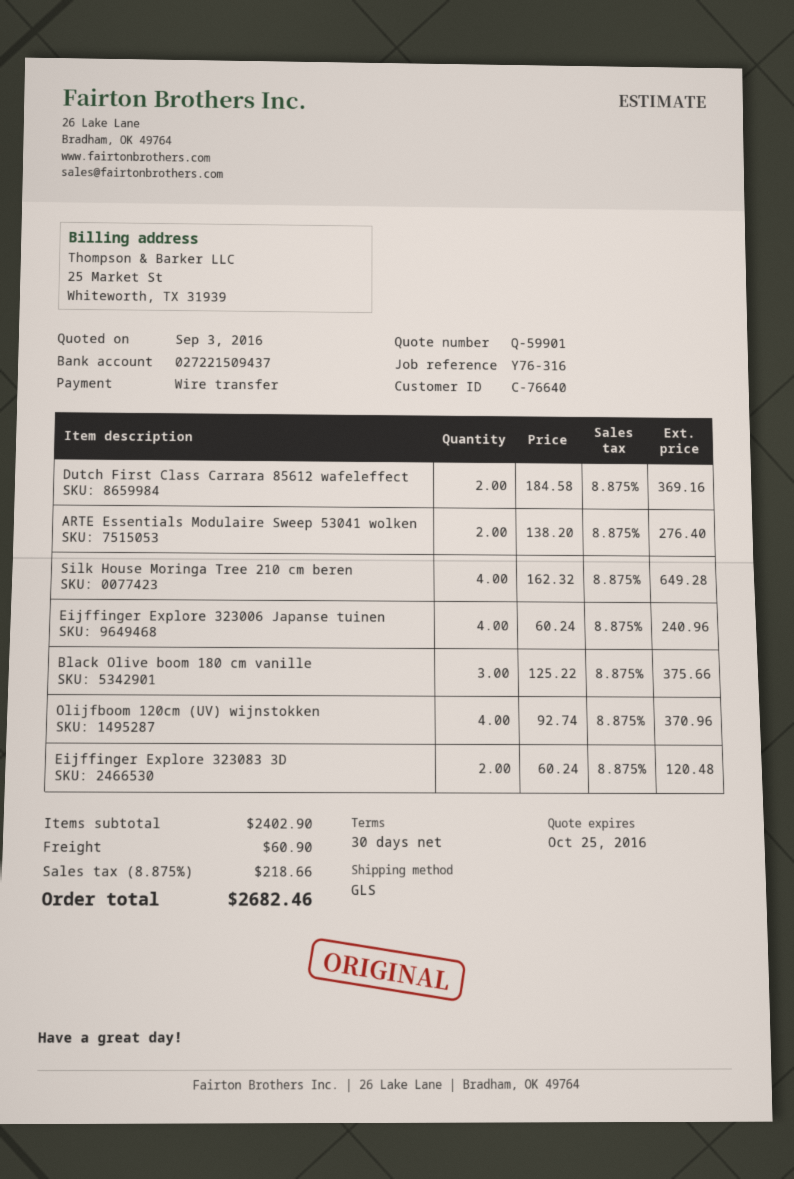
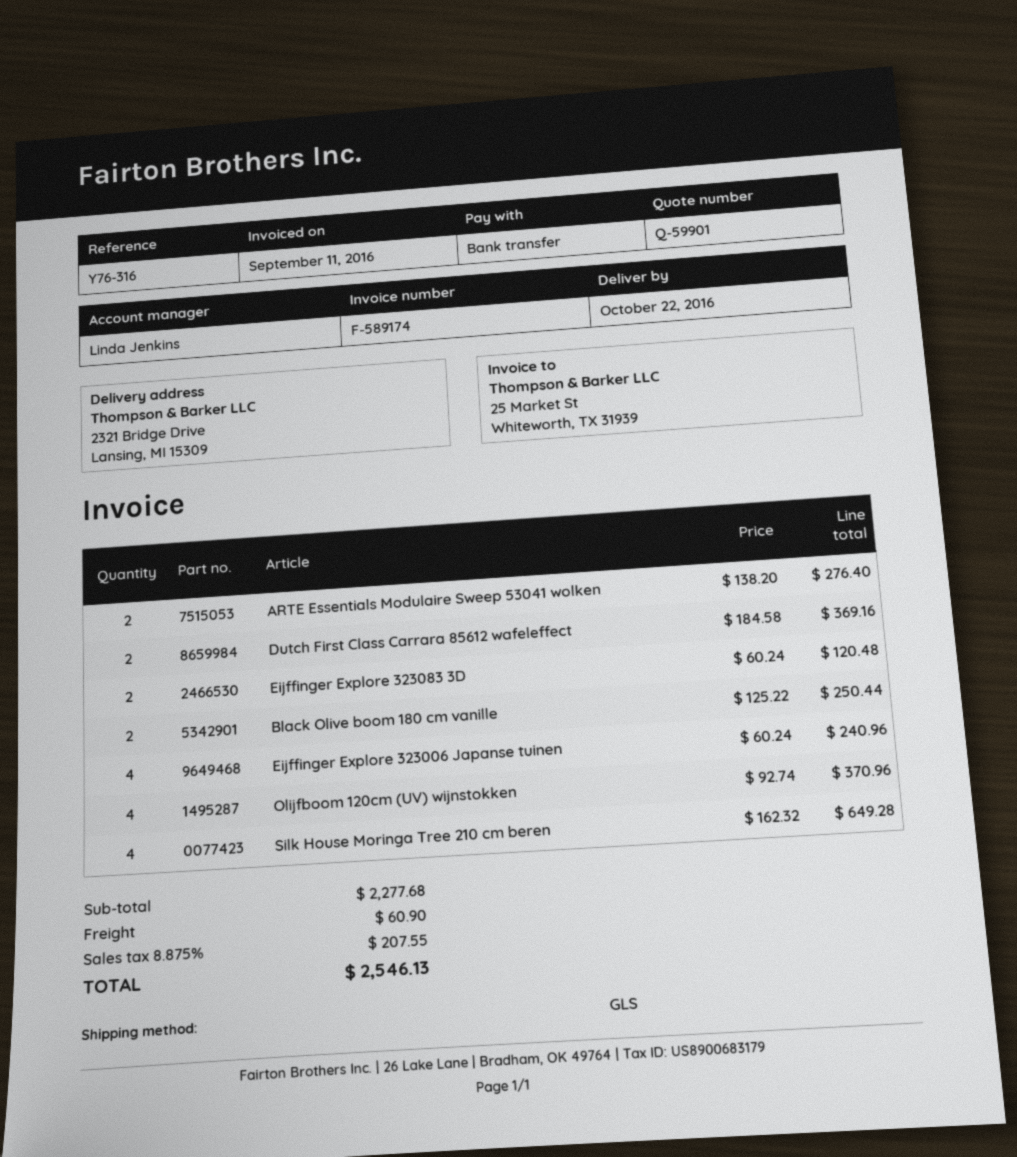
Black Olive boom 180 cm vanille: 3 x 125.22 = 375.66 -> 2 x 125.22 = 250.44
subtotal: 2402.90 -> 2277.68
tax: 8.875% = 218.66 -> 8.875% = 207.55
total: 2682.46 -> 2546.13

